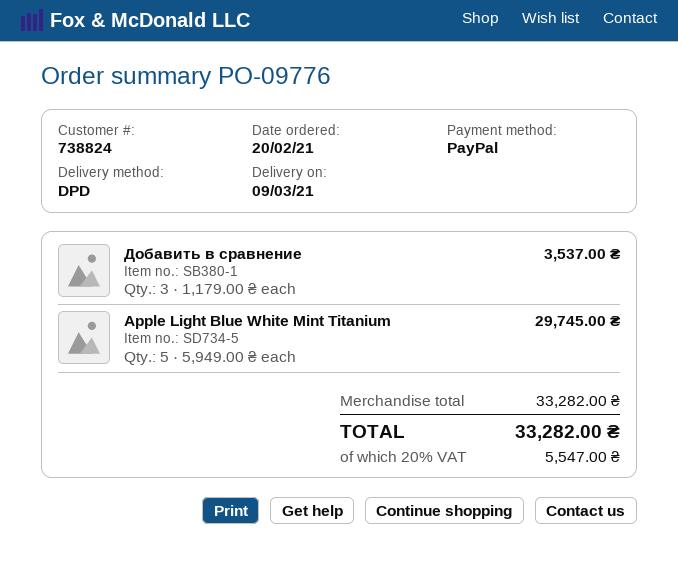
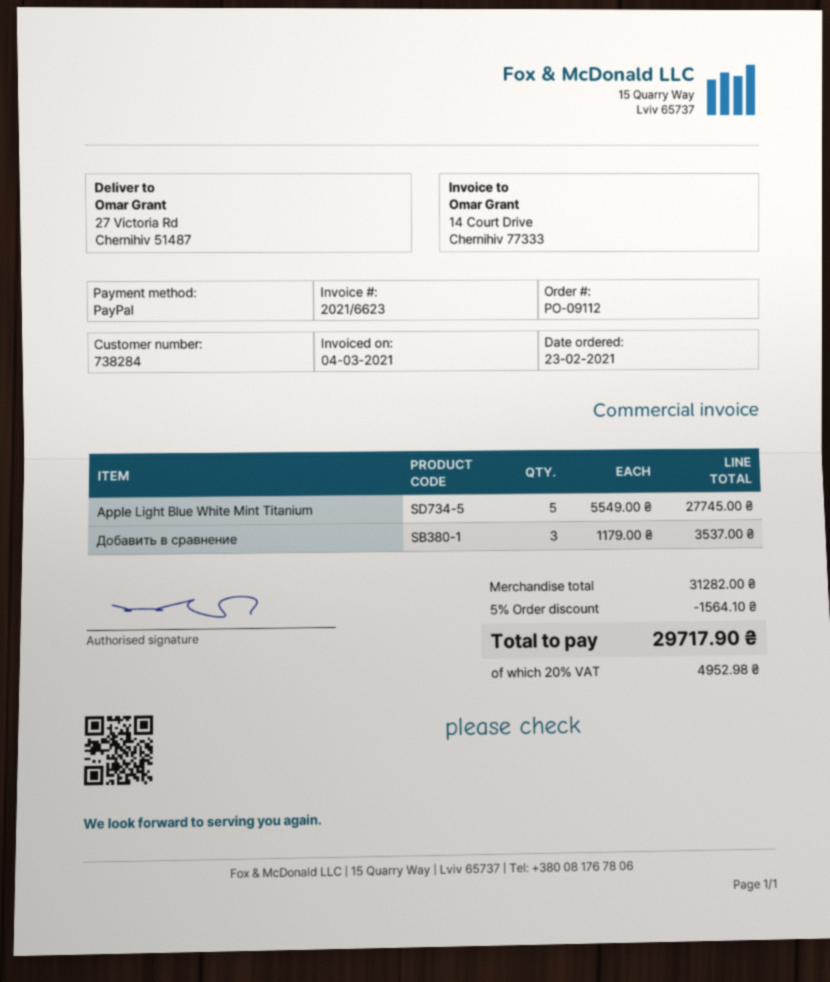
order number: PO-09776 -> PO-09112
order date: 2021-02-20 -> 2021-02-23
customer number: 738824 -> 738284
Apple Light Blue White Mint Titanium: 5 x 5949.00 = 29745.00 -> 5 x 5549.00 = 27745.00
subtotal: 33282.00 -> 31282.00
discount: none -> 5% = 1564.10
tax: 20% = 5547.00 -> 20% = 4952.98
total: 33282.00 -> 29717.90

